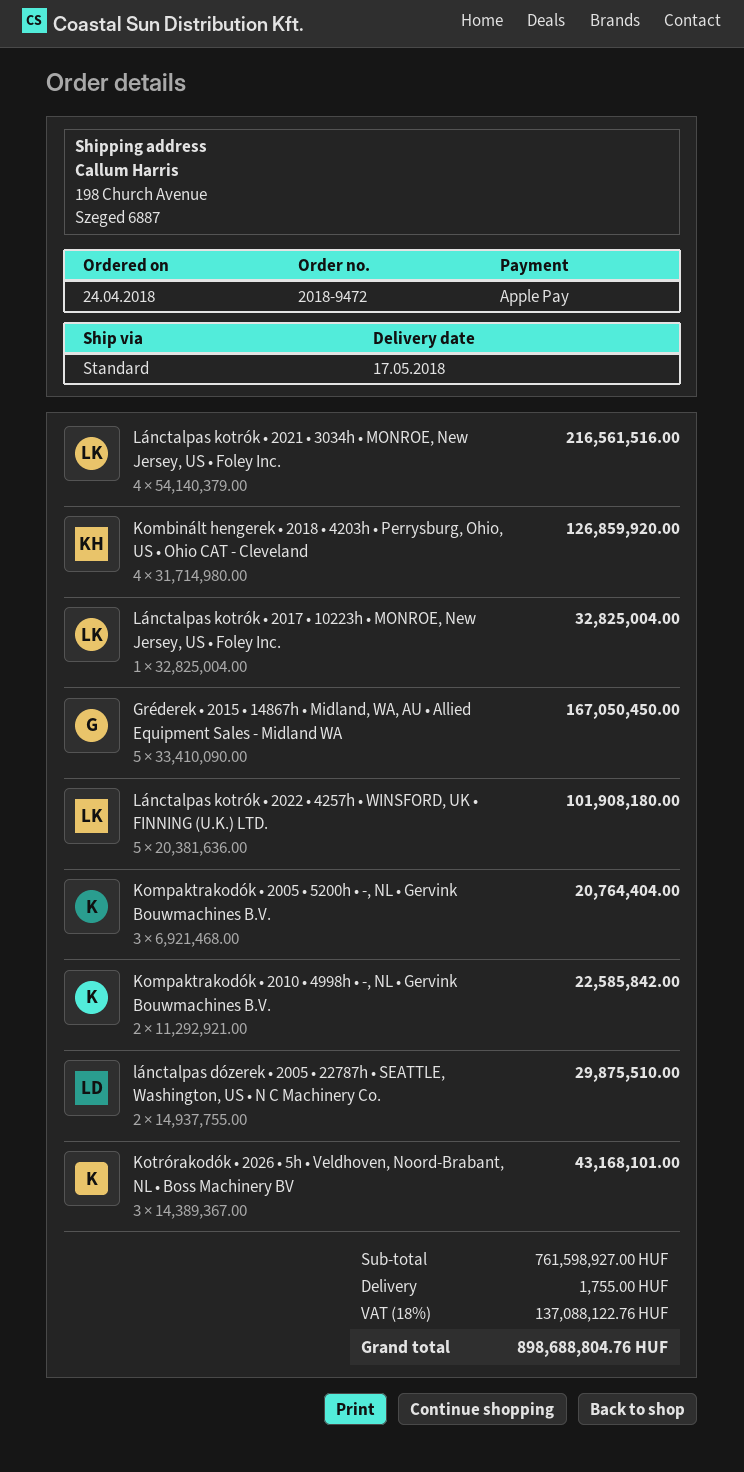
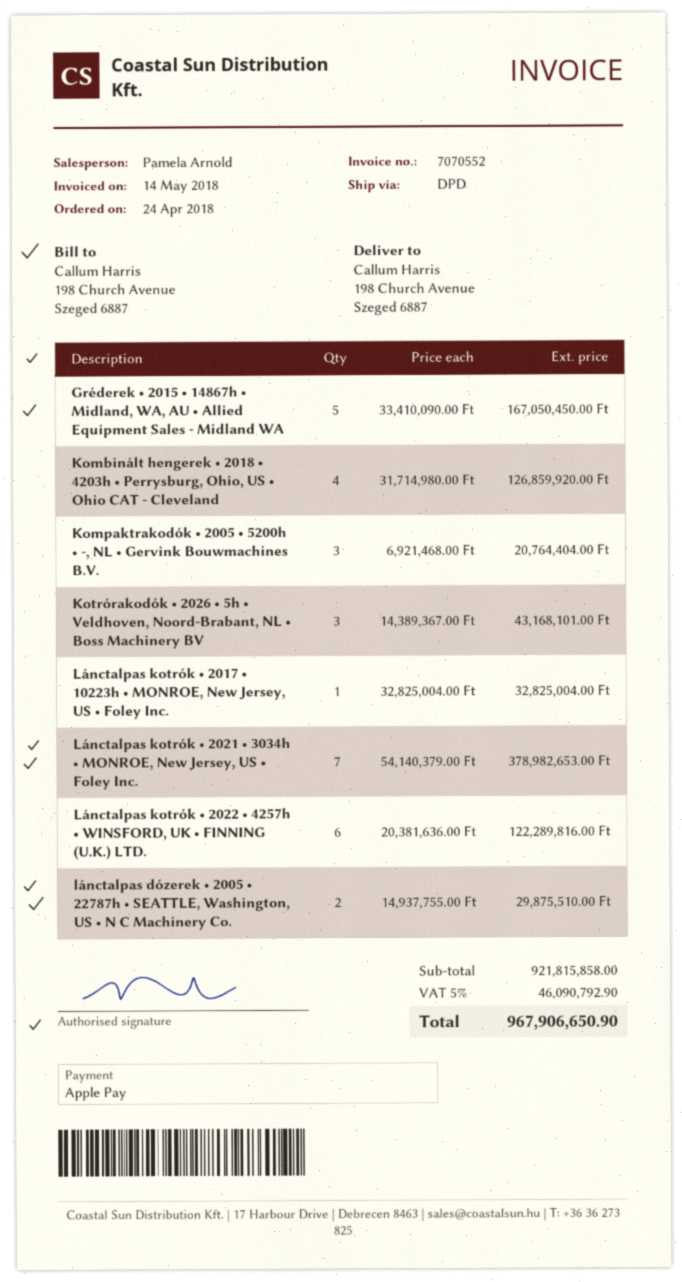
shipping method: standard -> DPD
Lánctalpas kotrók • 2021 • 3034h • MONROE, New Jersey, US • Foley Inc.: 4 x 54140379.00 = 216561516.00 -> 7 x 54140379.00 = 378982653.00
Lánctalpas kotrók • 2022 • 4257h • WINSFORD, UK • FINNING (U.K.) LTD.: 5 x 20381636.00 = 101908180.00 -> 6 x 20381636.00 = 122289816.00
Kompaktrakodók • 2010 • 4998h • -, NL • Gervink Bouwmachines B.V.: 2 x 11292921.00 = 22585842.00 -> none
subtotal: 761598927.00 -> 921815858.00
shipping: 1755.00 -> none
tax: 18% = 137088122.76 -> 5% = 46090792.90
total: 898688804.76 -> 967906650.90

